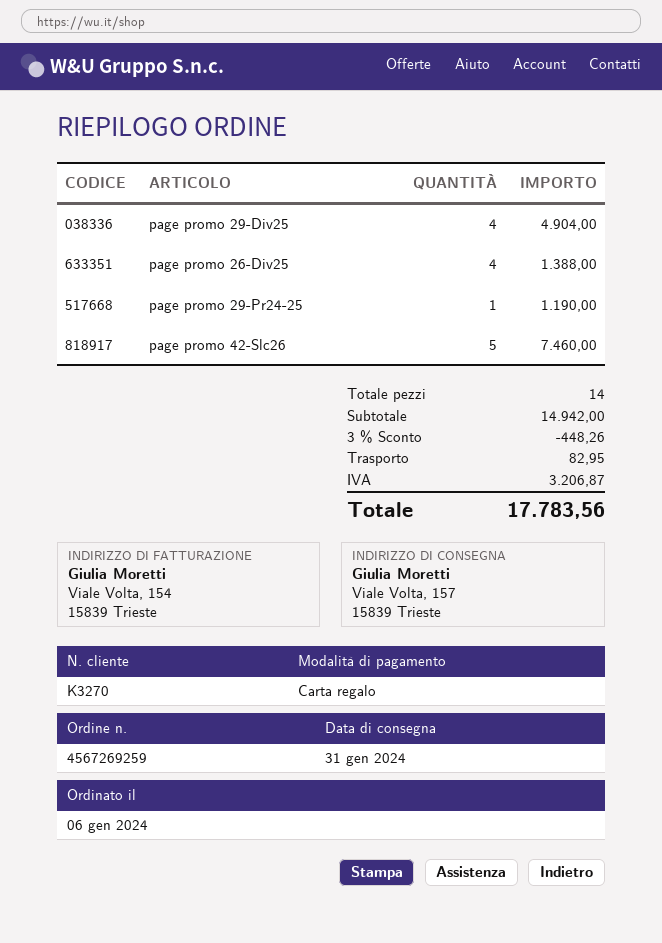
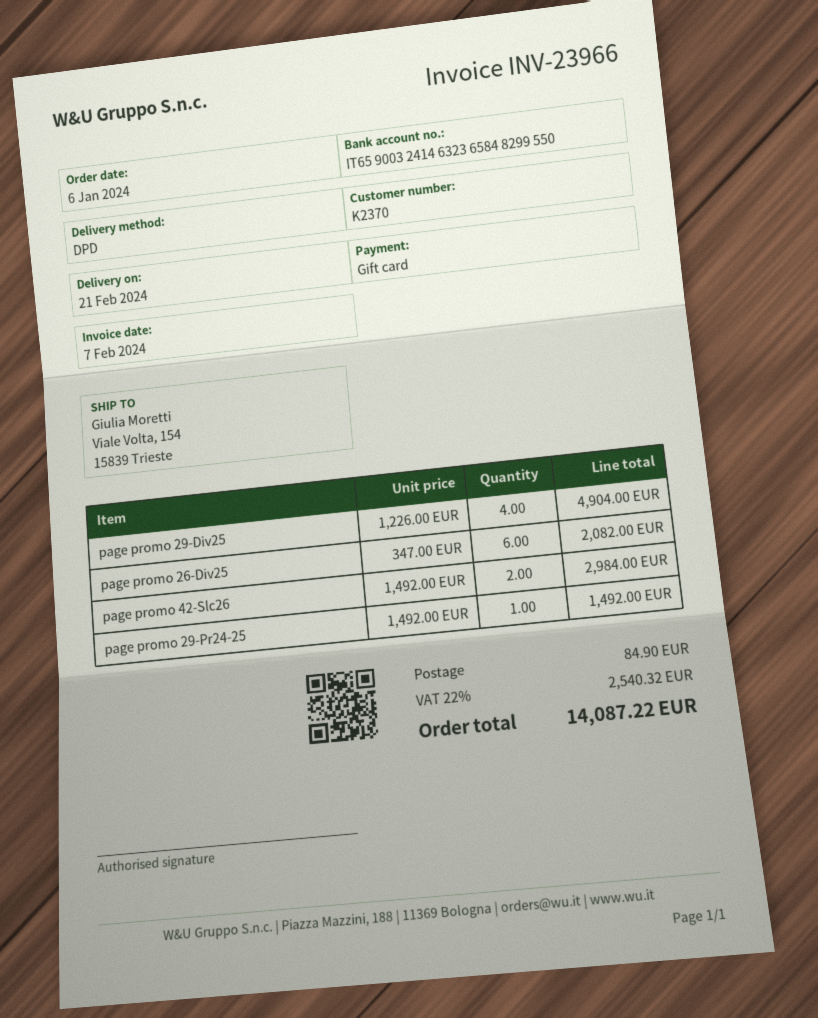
delivery date: 2024-01-31 -> 2024-02-21
customer number: K3270 -> K2370
ship to: Viale Volta, 157, 15839 Trieste -> Viale Volta, 154, 15839 Trieste
page promo 26-Div25: 4 for 1388.00 -> 6 for 2082.00
page promo 29-Pr24-25: 1 for 1190.00 -> 1 for 1492.00
page promo 42-Slc26: 5 for 7460.00 -> 2 for 2984.00
discount: 3% = 448.26 -> none
shipping: 82.95 -> 84.90
tax: 3206.87 -> 2540.32
total: 17783.56 -> 14087.22

